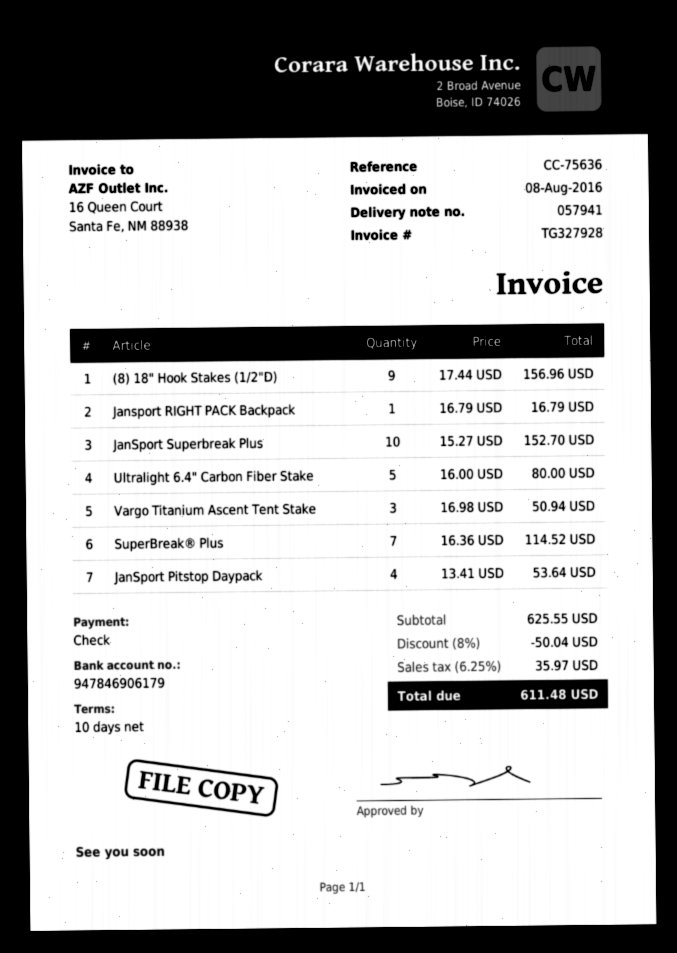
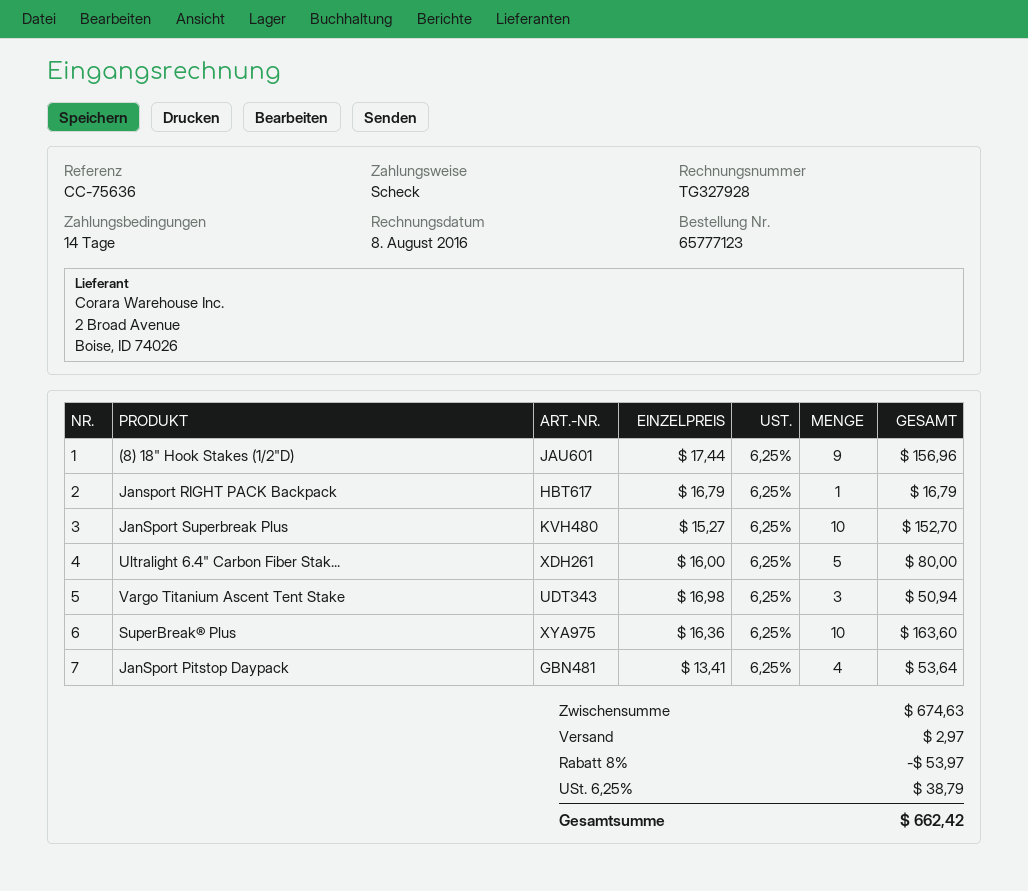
payment terms: 10 days -> 14 days
SuperBreak® Plus: 7 x 16.36 = 114.52 -> 10 x 16.36 = 163.60
subtotal: 625.55 -> 674.63
discount: 8% = 50.04 -> 8% = 53.97
shipping: none -> 2.97
tax: 6.25% = 35.97 -> 6.25% = 38.79
total: 611.48 -> 662.42

